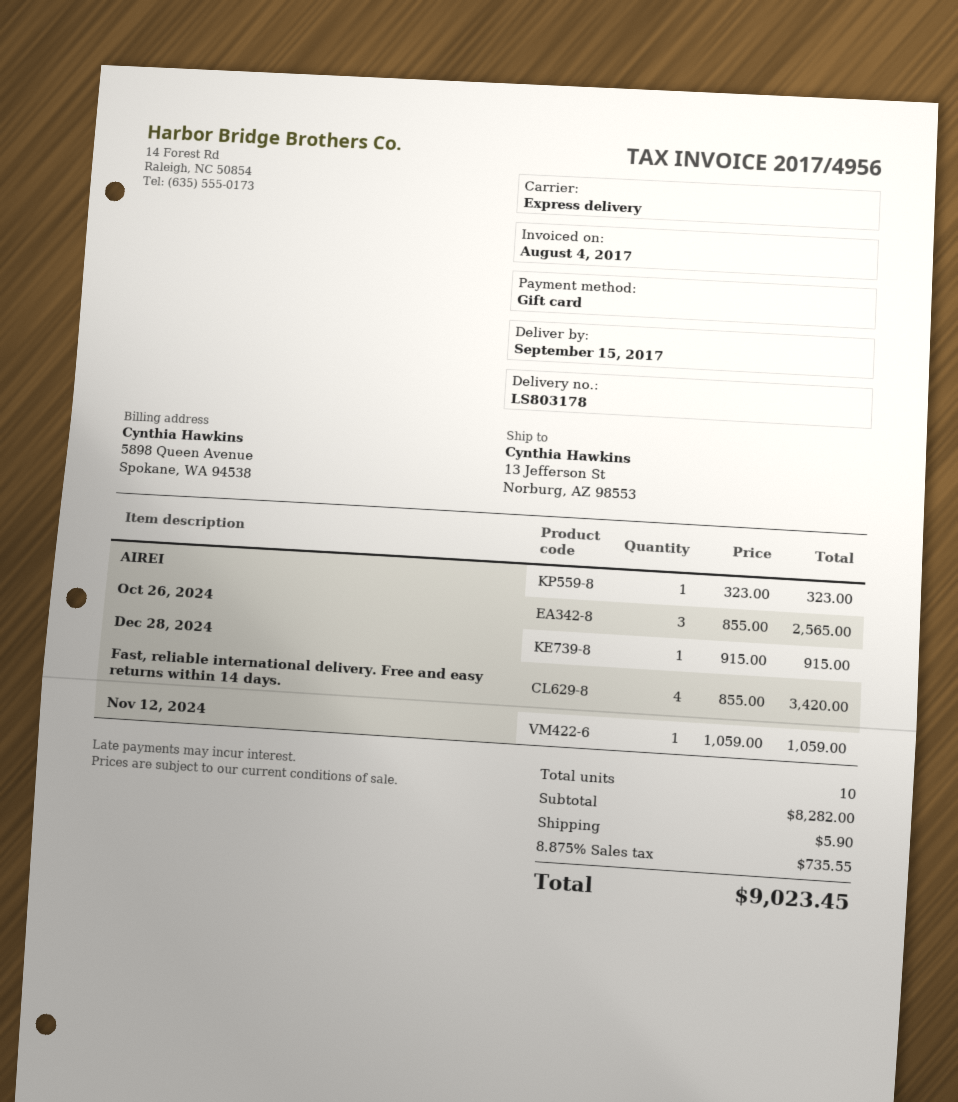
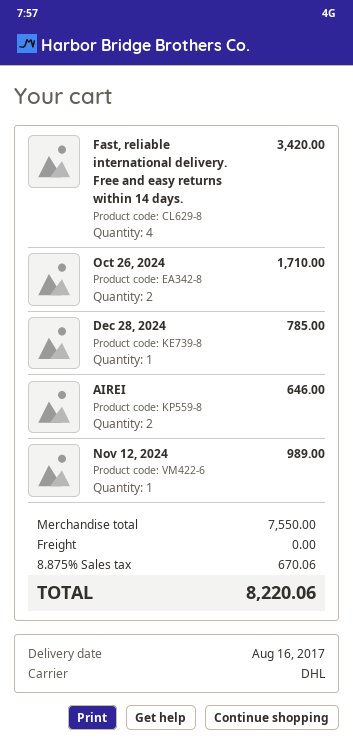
delivery date: 2017-09-15 -> 2017-08-16
shipping method: express -> DHL
AIREI: 1 for 323.00 -> 2 for 646.00
Oct 26, 2024: 3 for 2565.00 -> 2 for 1710.00
Dec 28, 2024: 1 for 915.00 -> 1 for 785.00
Nov 12, 2024: 1 for 1059.00 -> 1 for 989.00
subtotal: 8282.00 -> 7550.00
shipping: 5.90 -> 0.00
tax: 8.875% = 735.55 -> 8.875% = 670.06
total: 9023.45 -> 8220.06

